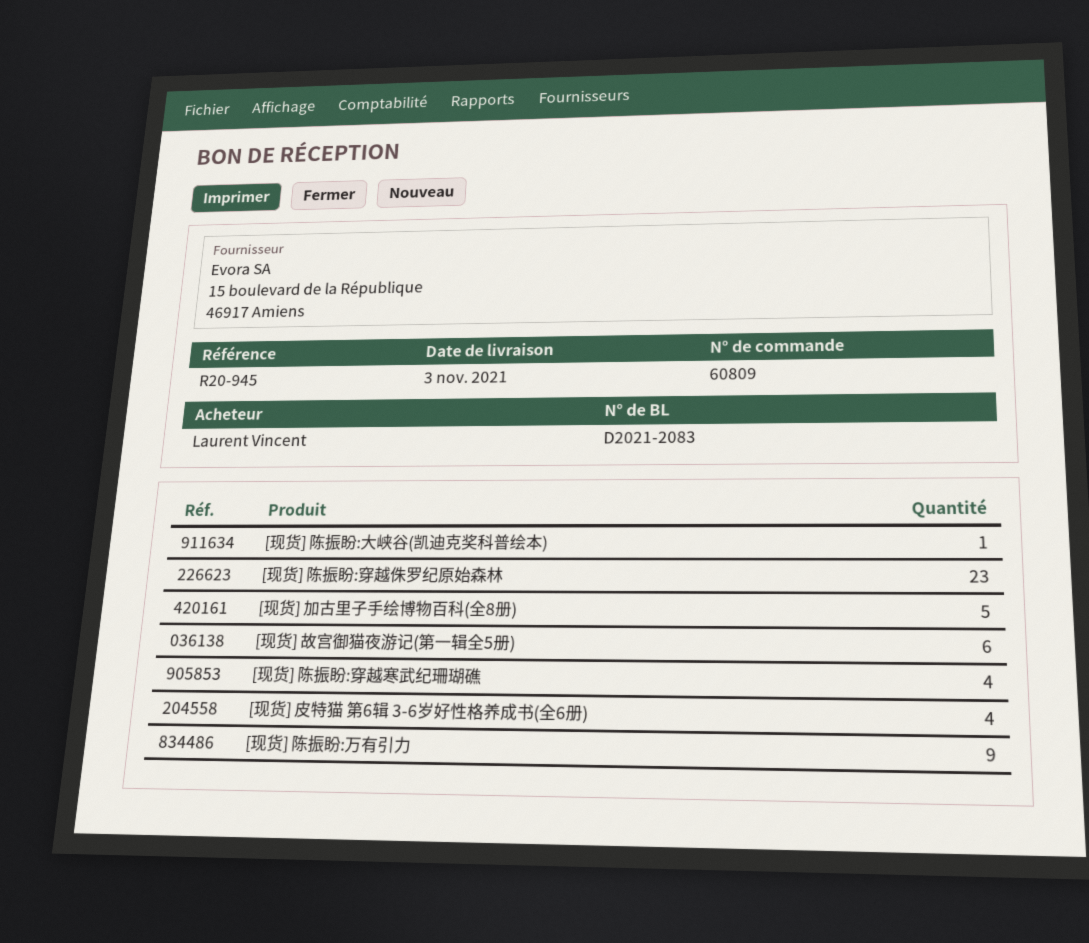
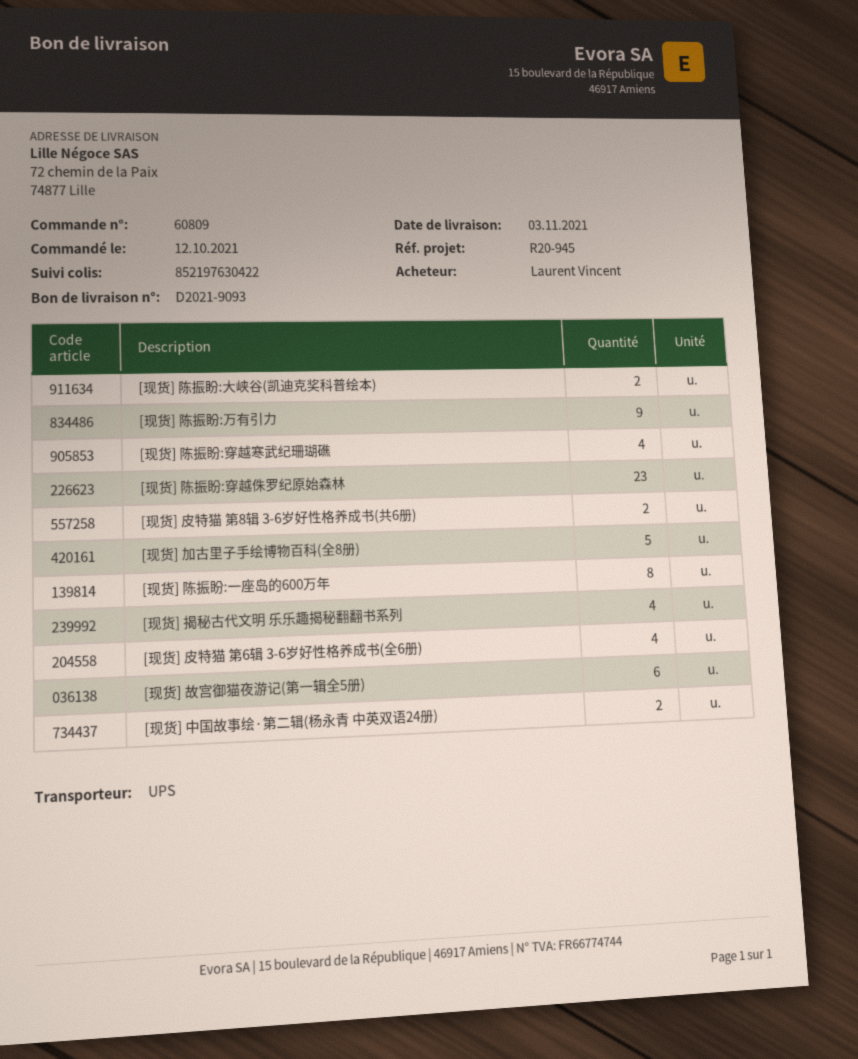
delivery note number: D2021-2083 -> D2021-9093
[现货] 陈振盼:大峡谷(凯迪克奖科普绘本): 1 -> 2
[现货] 皮特猫 第8辑 3-6岁好性格养成书(共6册): none -> 2
[现货] 陈振盼:一座岛的600万年: none -> 8
[现货] 揭秘古代文明 乐乐趣揭秘翻翻书系列: none -> 4
[现货] 中国故事绘·第二辑(杨永青 中英双语24册): none -> 2

